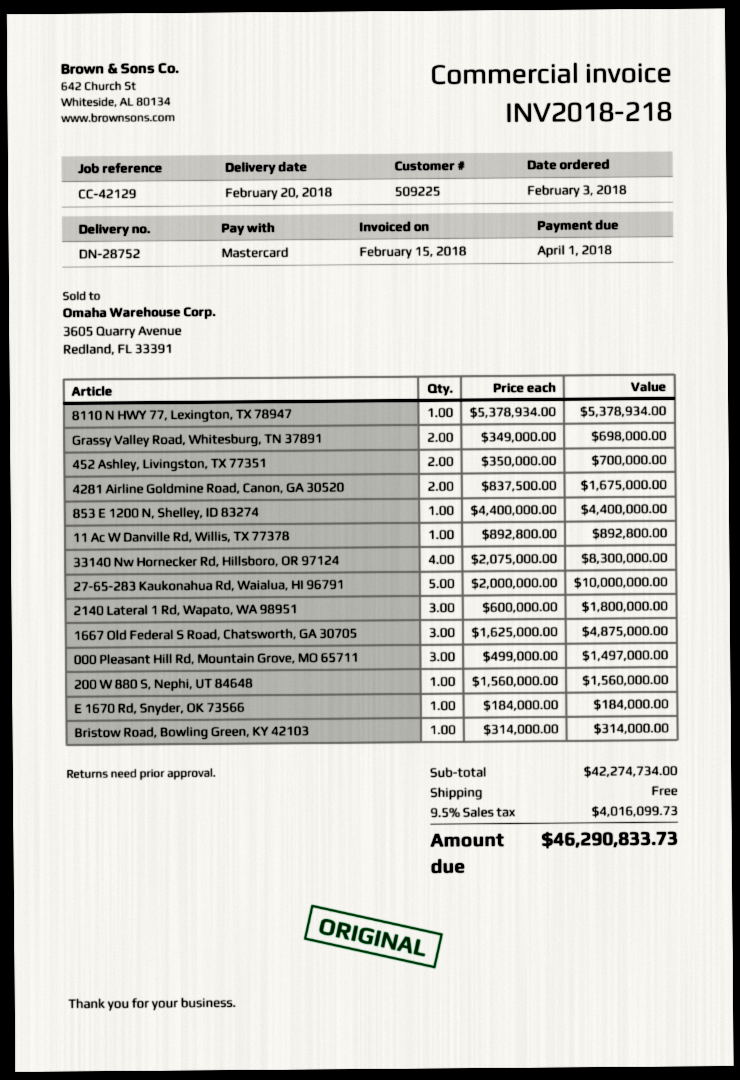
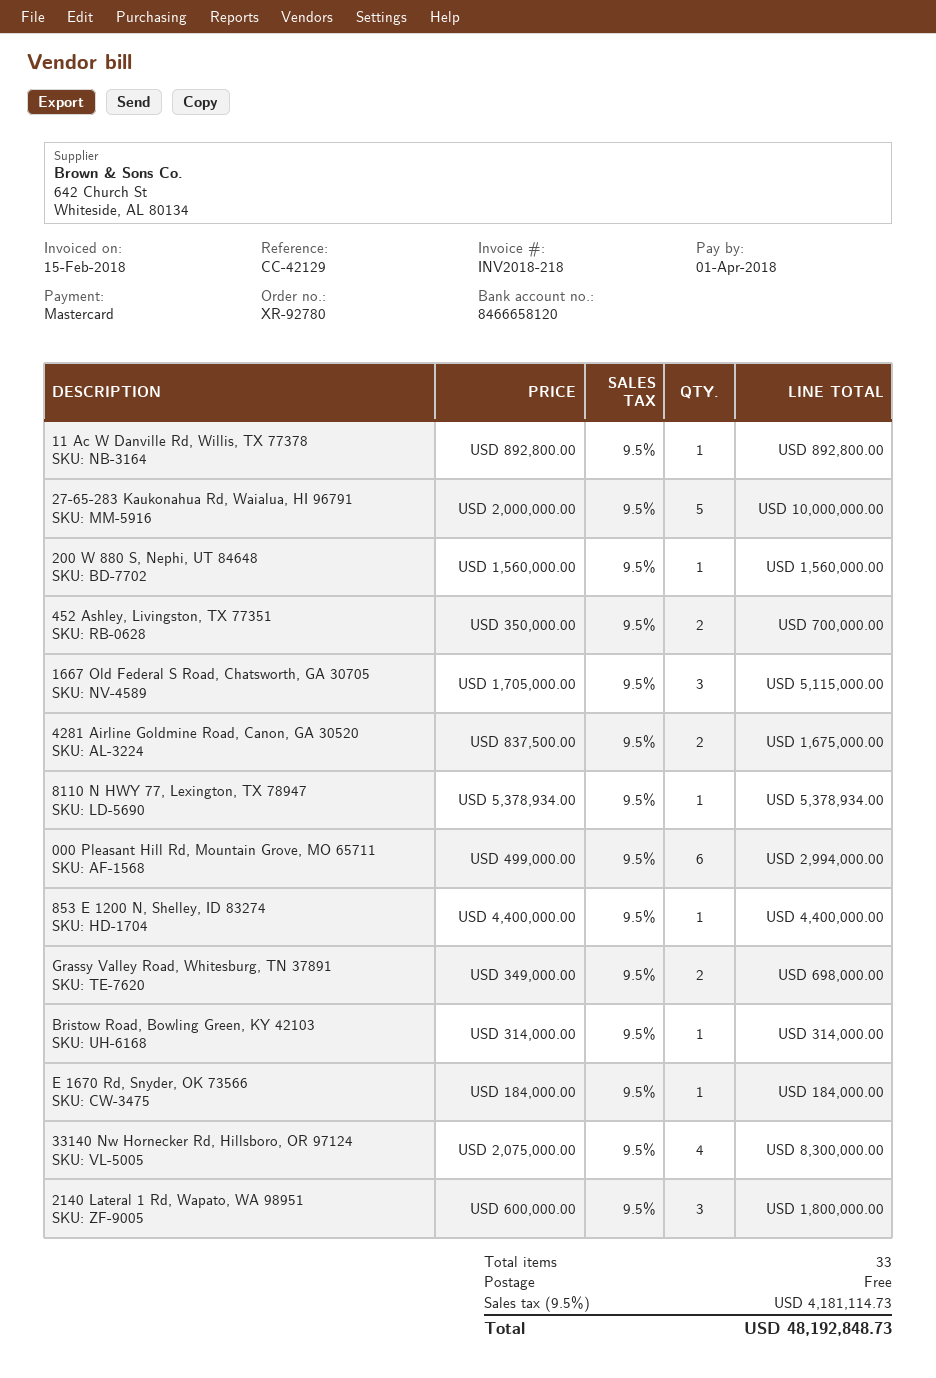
1667 Old Federal S Road, Chatsworth, GA 30705: 3 x 1625000.00 = 4875000.00 -> 3 x 1705000.00 = 5115000.00
000 Pleasant Hill Rd, Mountain Grove, MO 65711: 3 x 499000.00 = 1497000.00 -> 6 x 499000.00 = 2994000.00
tax: 9.5% = 4016099.73 -> 9.5% = 4181114.73
total: 46290833.73 -> 48192848.73

